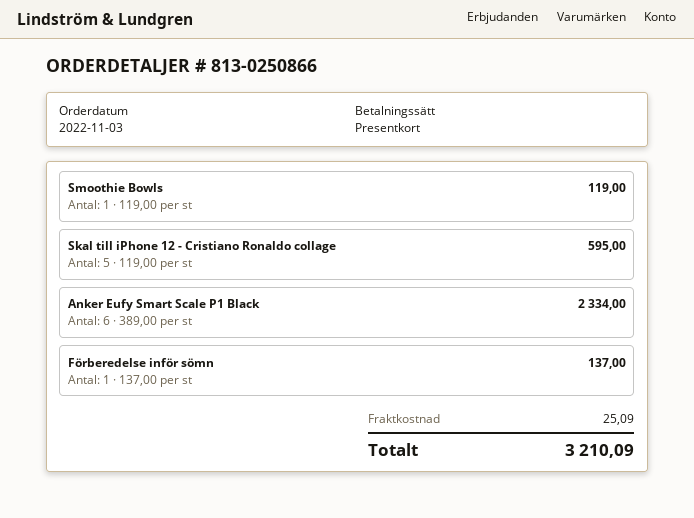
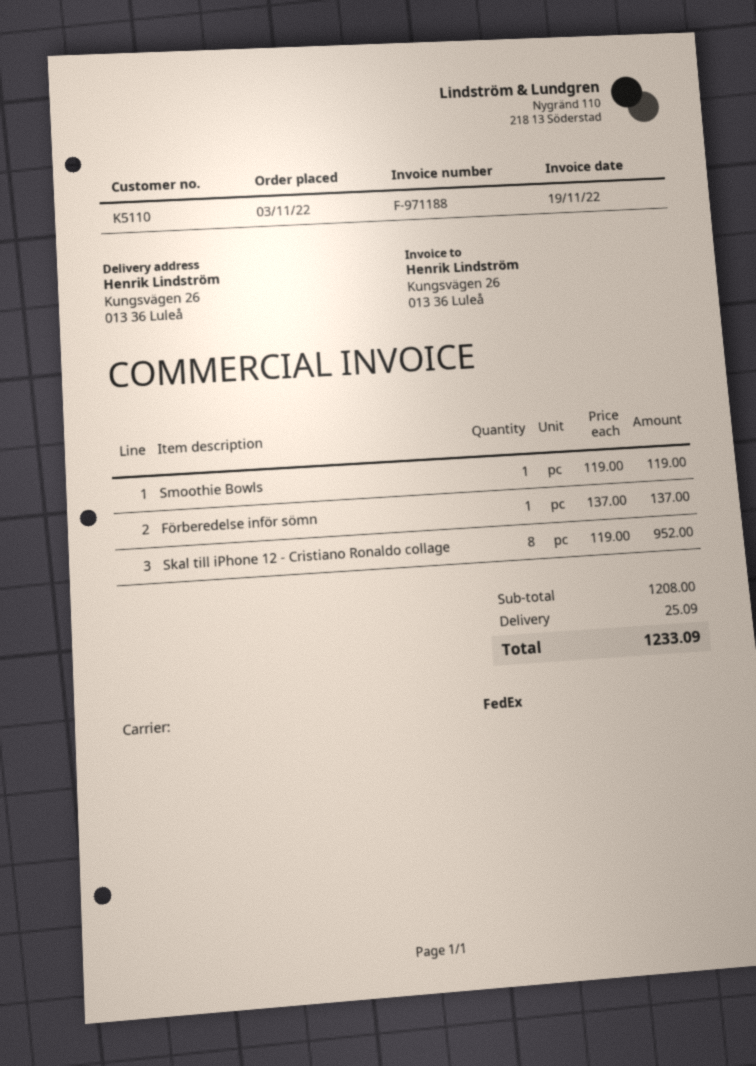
Skal till iPhone 12 - Cristiano Ronaldo collage: 5 x 119.00 = 595.00 -> 8 x 119.00 = 952.00
Anker Eufy Smart Scale P1 Black: 6 x 389.00 = 2334.00 -> none
total: 3210.09 -> 1233.09

